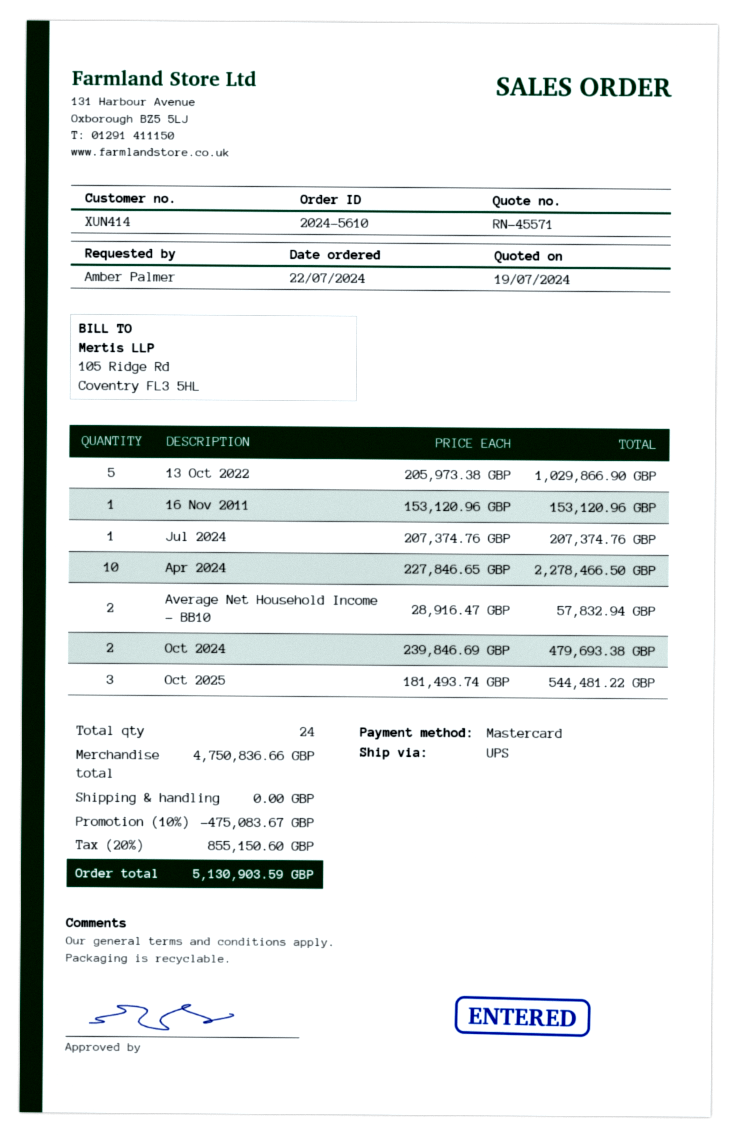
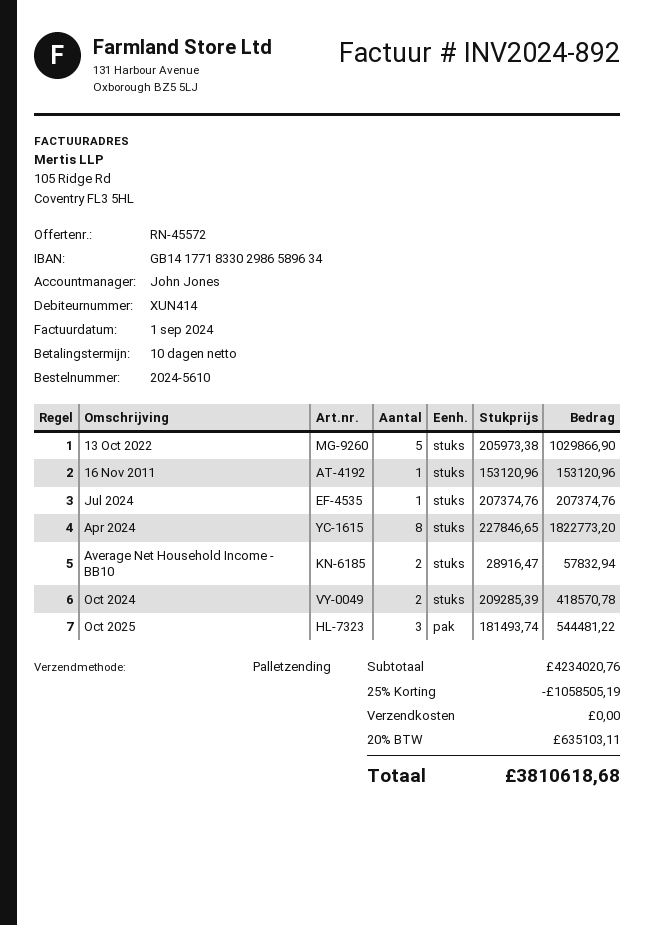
quote number: RN-45571 -> RN-45572
shipping method: UPS -> pallet freight
Apr 2024: 10 x 227846.65 = 2278466.50 -> 8 x 227846.65 = 1822773.20
Oct 2024: 2 x 239846.69 = 479693.38 -> 2 x 209285.39 = 418570.78
subtotal: 4750836.66 -> 4234020.76
discount: 10% = 475083.67 -> 25% = 1058505.19
tax: 20% = 855150.60 -> 20% = 635103.11
total: 5130903.59 -> 3810618.68

